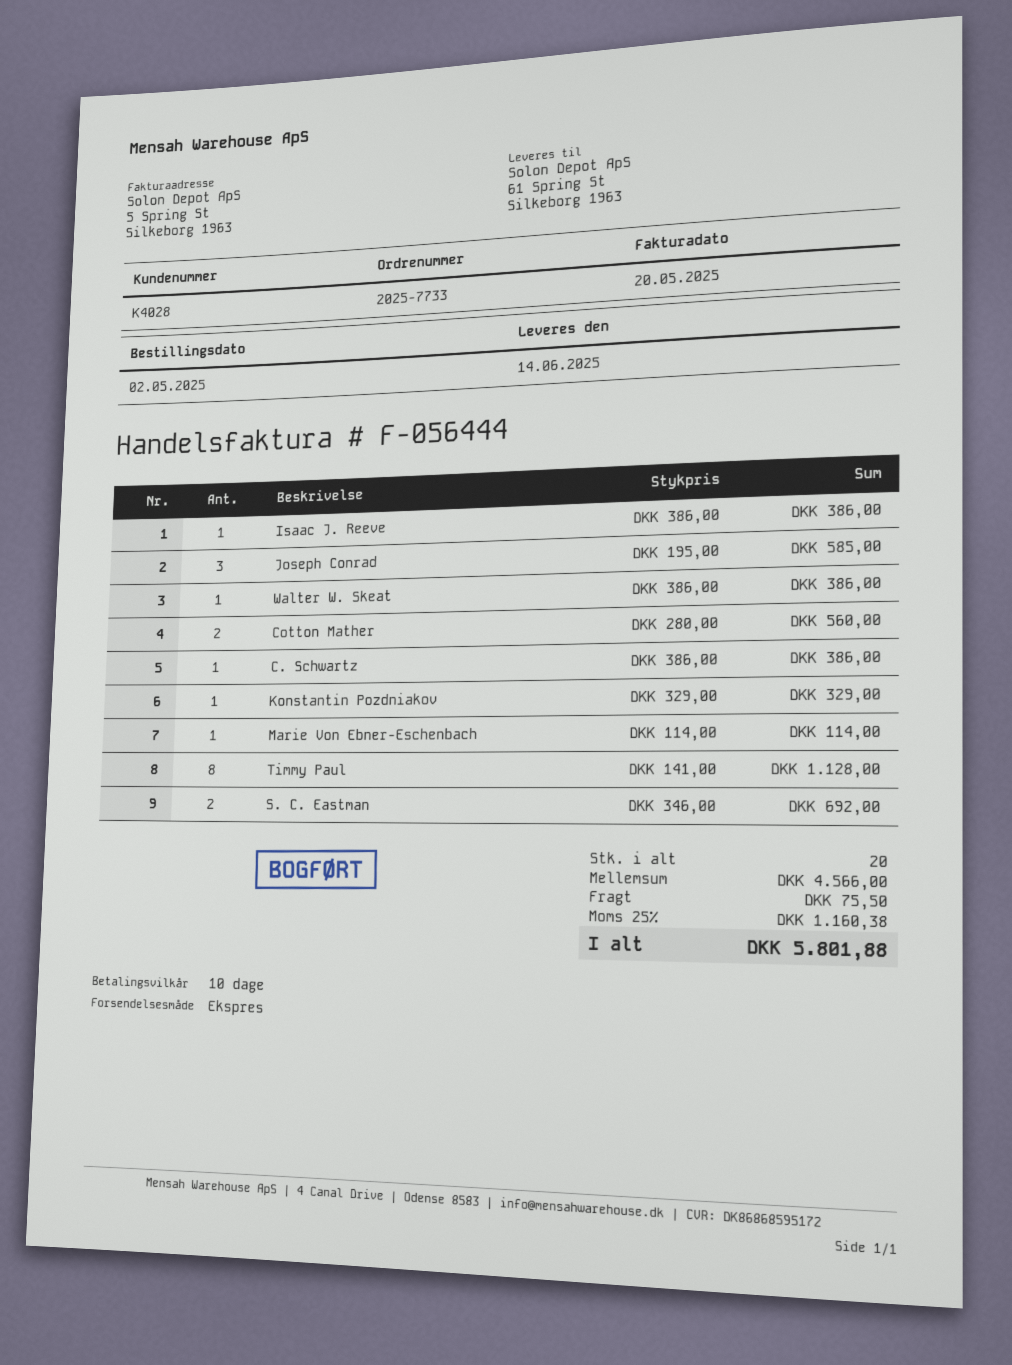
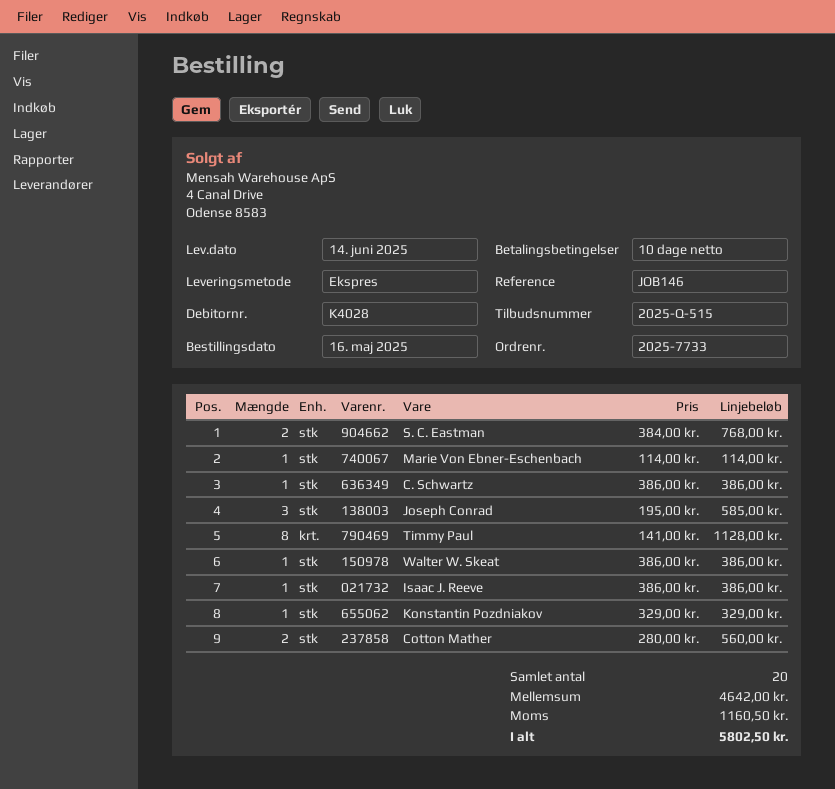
order date: 2025-05-02 -> 2025-05-16
S. C. Eastman: 2 x 346.00 = 692.00 -> 2 x 384.00 = 768.00
subtotal: 4566.00 -> 4642.00
shipping: 75.50 -> none
tax: 1160.38 -> 1160.50
total: 5801.88 -> 5802.50

